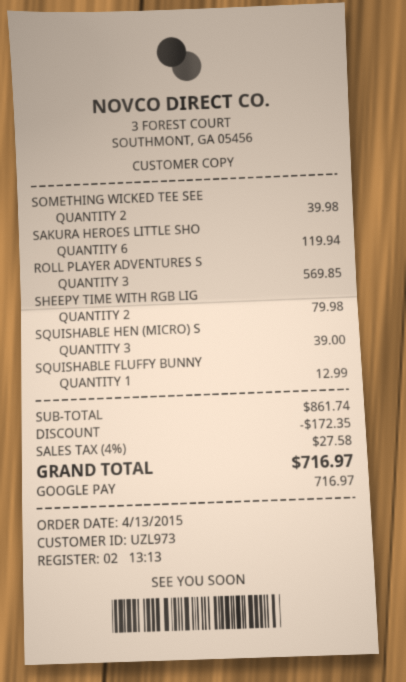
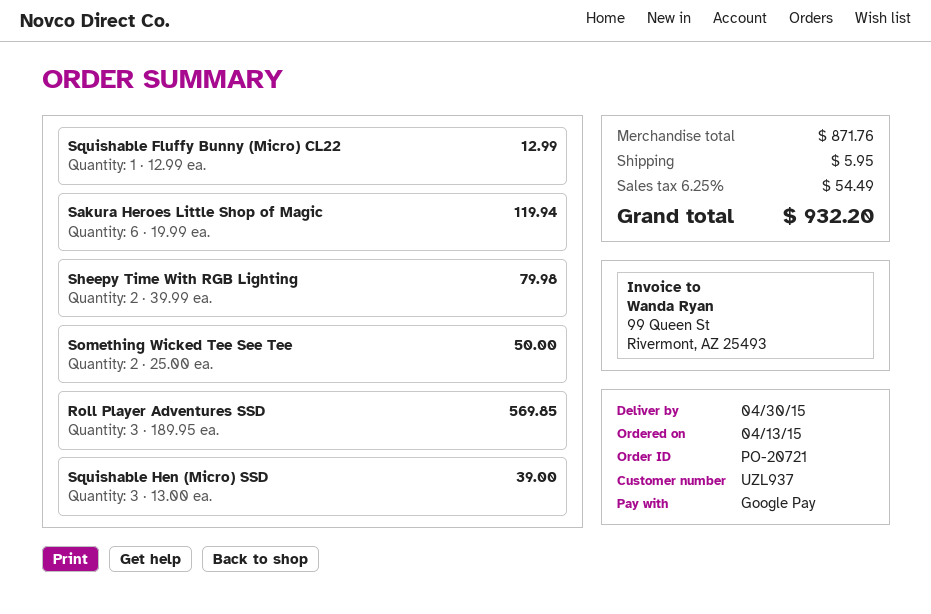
customer number: UZL973 -> UZL937
SOMETHING WICKED TEE SEE: 2 for 39.98 -> 2 for 50.00
subtotal: 861.74 -> 871.76
discount: 172.35 -> none
shipping: none -> 5.95
tax: 4% = 27.58 -> 6.25% = 54.49
total: 716.97 -> 932.20

